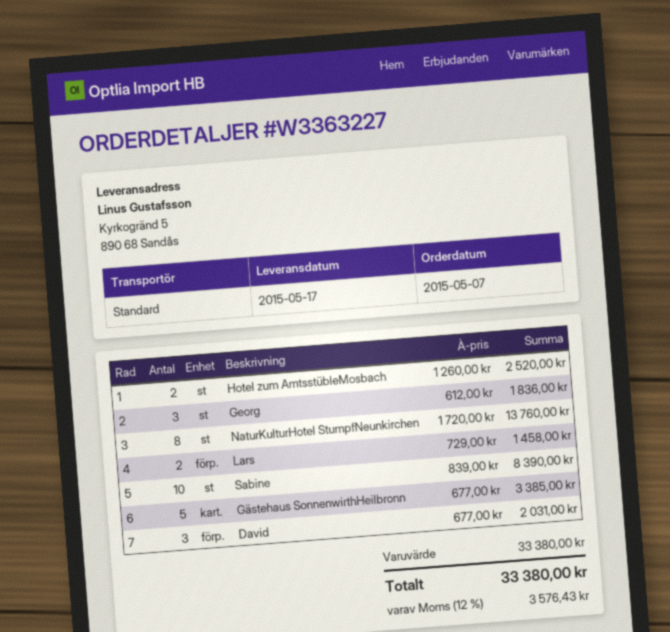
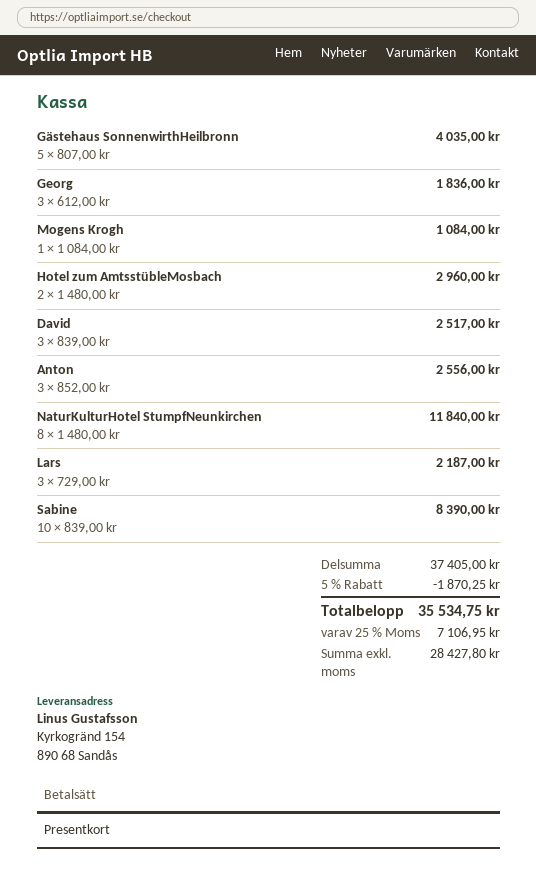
ship to: Kyrkogränd 5, 890 68 Sandås -> Kyrkogränd 154, 890 68 Sandås
Hotel zum AmtsstübleMosbach: 2 x 1260.00 = 2520.00 -> 2 x 1480.00 = 2960.00
NaturKulturHotel StumpfNeunkirchen: 8 x 1720.00 = 13760.00 -> 8 x 1480.00 = 11840.00
Lars: 2 x 729.00 = 1458.00 -> 3 x 729.00 = 2187.00
Gästehaus SonnenwirthHeilbronn: 5 x 677.00 = 3385.00 -> 5 x 807.00 = 4035.00
David: 3 x 677.00 = 2031.00 -> 3 x 839.00 = 2517.00
Mogens Krogh: none -> 1 x 1084.00 = 1084.00
Anton: none -> 3 x 852.00 = 2556.00
subtotal: 33380.00 -> 37405.00
discount: none -> 5% = 1870.25
tax: 12% = 3576.43 -> 25% = 7106.95
total: 33380.00 -> 35534.75

